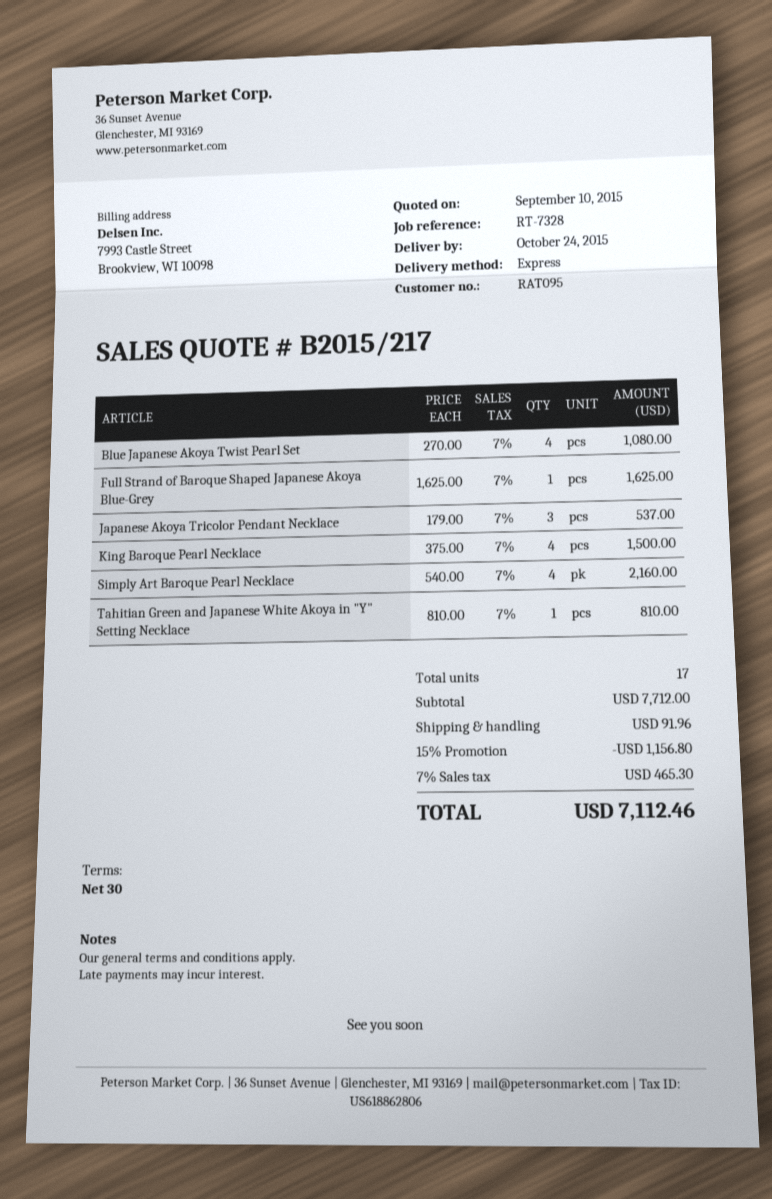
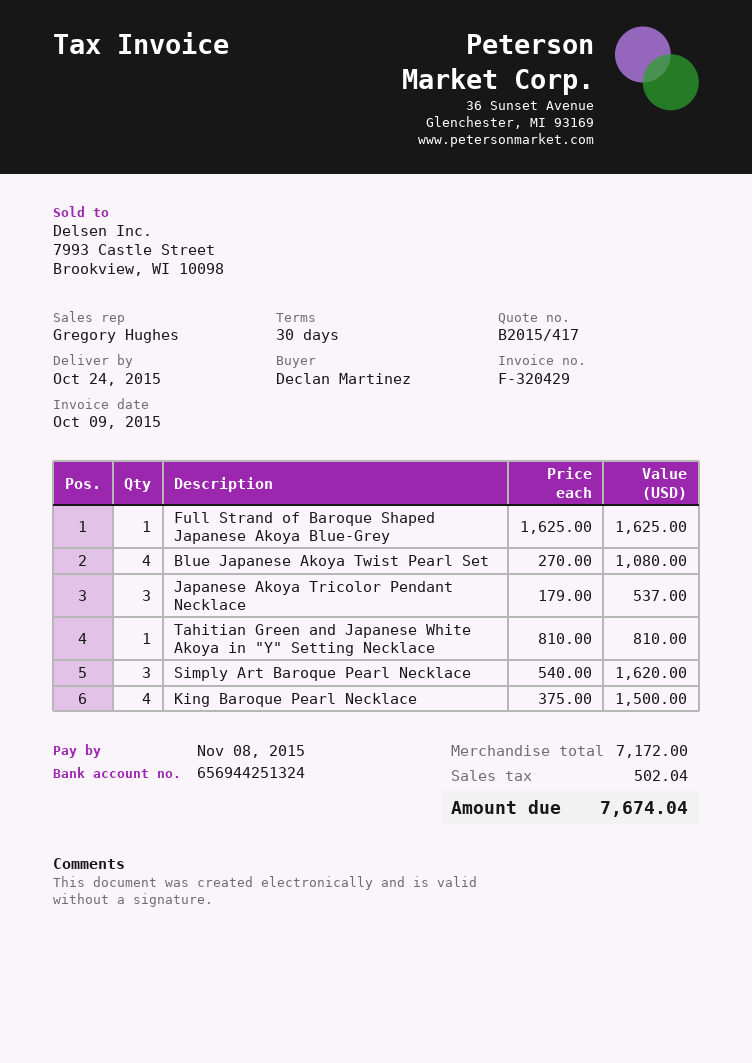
quote number: B2015/217 -> B2015/417
Simply Art Baroque Pearl Necklace: 4 x 540.00 = 2160.00 -> 3 x 540.00 = 1620.00
subtotal: 7712.00 -> 7172.00
discount: 15% = 1156.80 -> none
shipping: 91.96 -> none
tax: 465.30 -> 502.04
total: 7112.46 -> 7674.04

